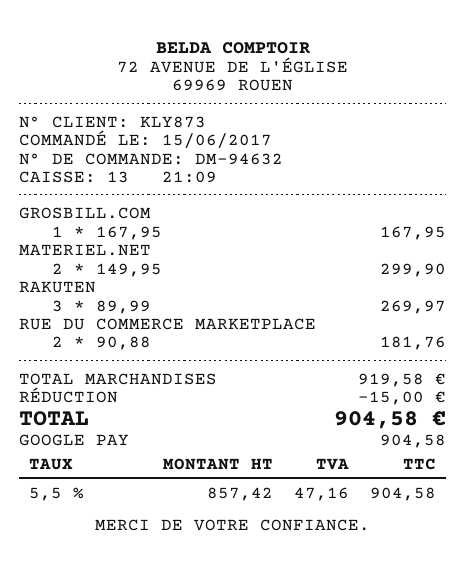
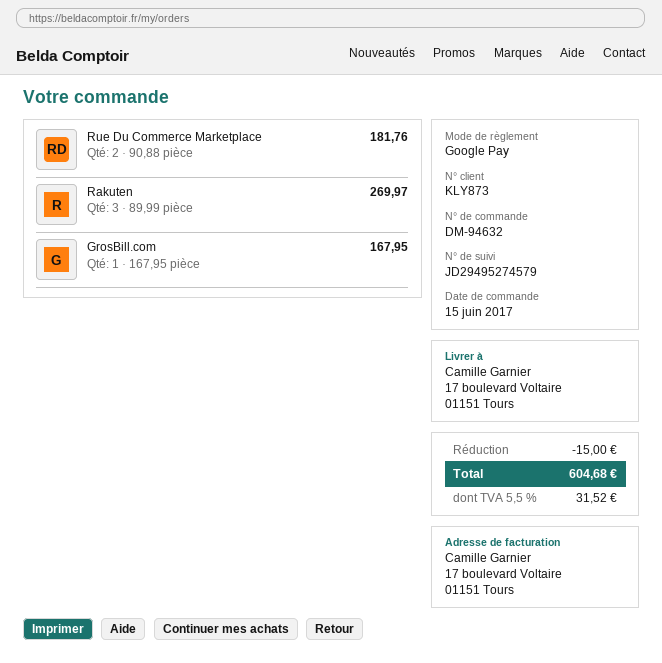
MATERIEL.NET: 2 x 149.95 = 299.90 -> none
tax: 5.5% = 47.16 -> 5.5% = 31.52
total: 904.58 -> 604.68

